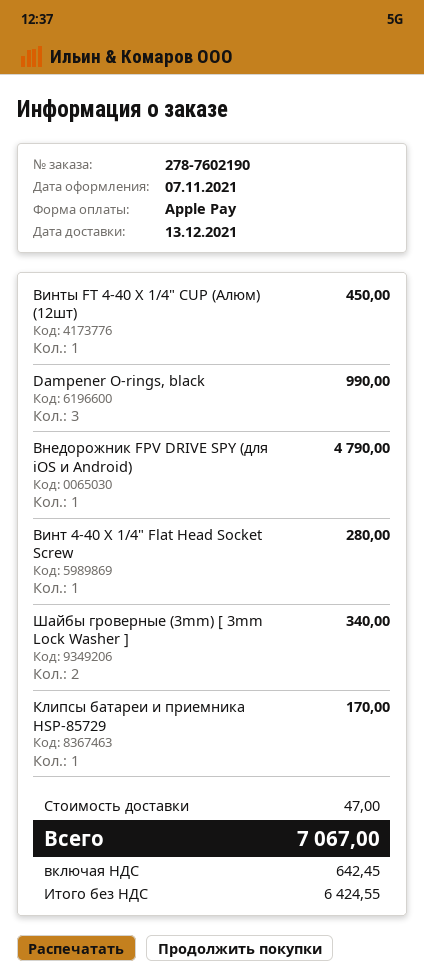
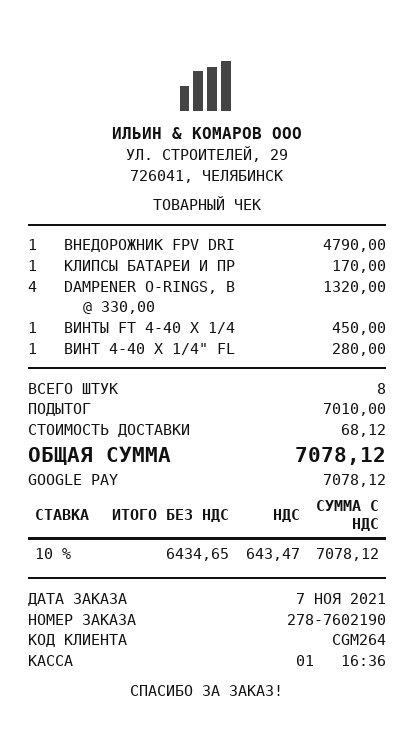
payment method: Apple Pay -> Google Pay
Dampener O-rings, black: 3 for 990.00 -> 4 for 1320.00
Шайбы гроверные (3mm) [ 3mm Lock Washer ]: 2 for 340.00 -> none
shipping: 47.00 -> 68.12
net: 6424.55 -> 6434.65
tax: 642.45 -> 643.47
total: 7067.00 -> 7078.12

